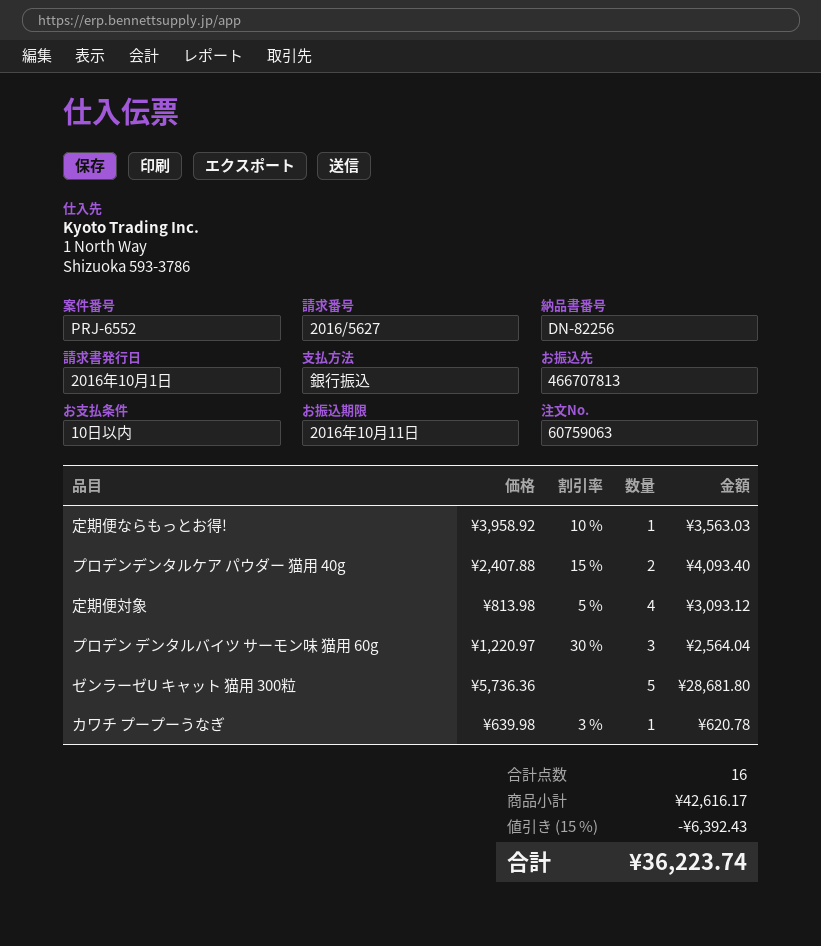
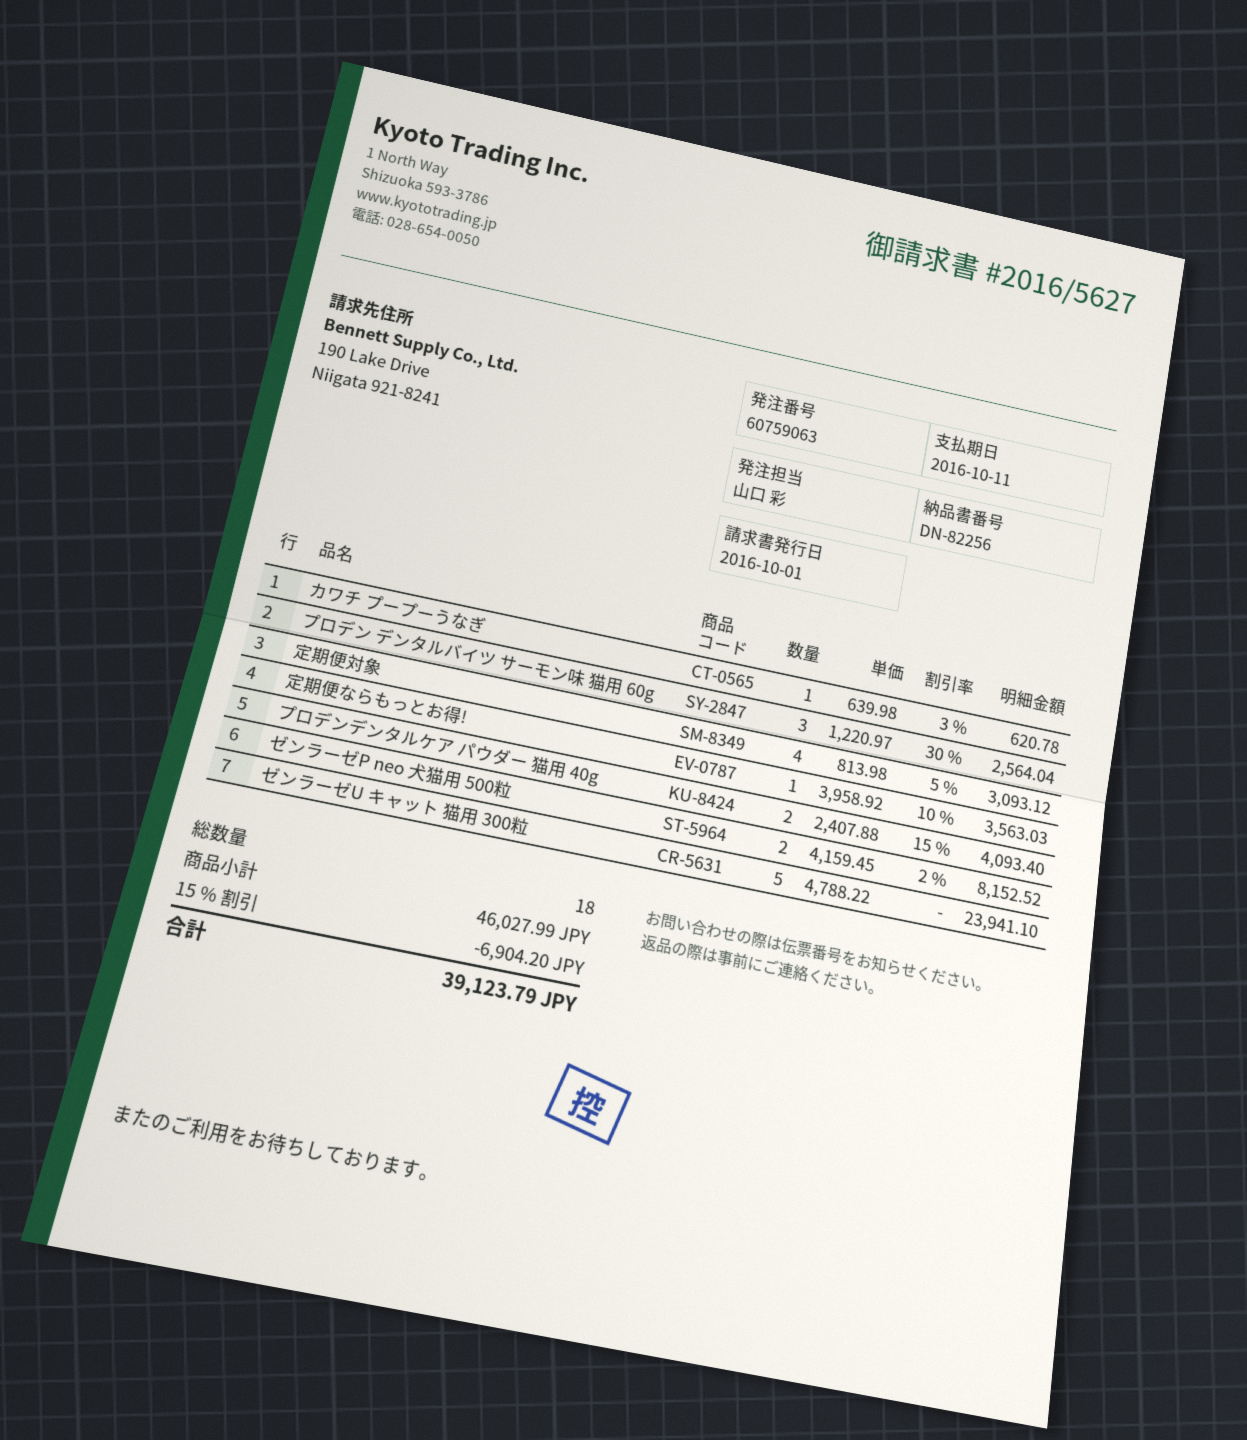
ゼンラーゼU キャット 猫用 300粒: 5 x 5736.36 = 28681.80 -> 5 x 4788.22 = 23941.10
ゼンラーゼP neo 犬猫用 500粒: none -> 2 x 4159.45 - 2% = 8152.52
total quantity: 16 -> 18
subtotal: 42616.17 -> 46027.99
discount: 15% = 6392.43 -> 15% = 6904.20
total: 36223.74 -> 39123.79

